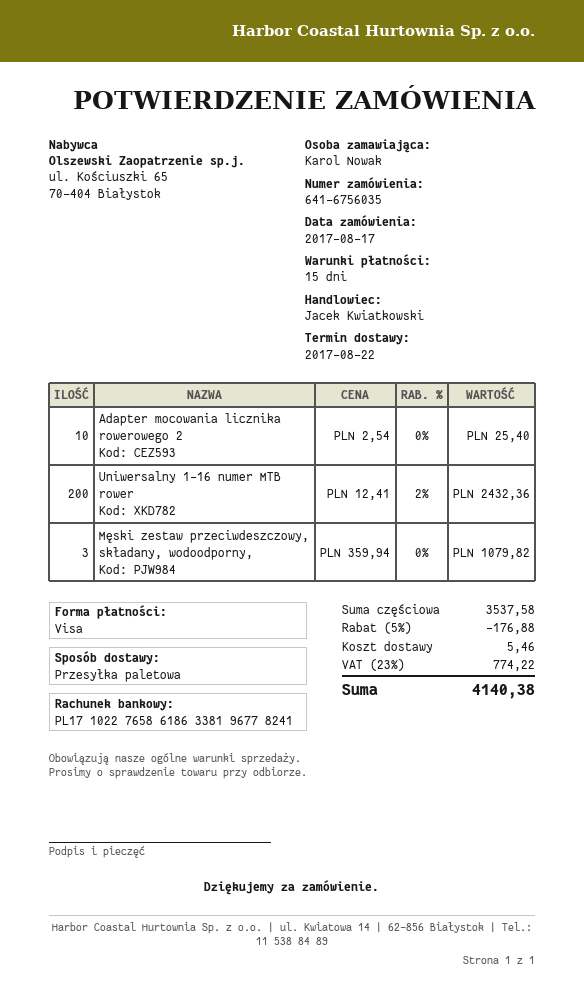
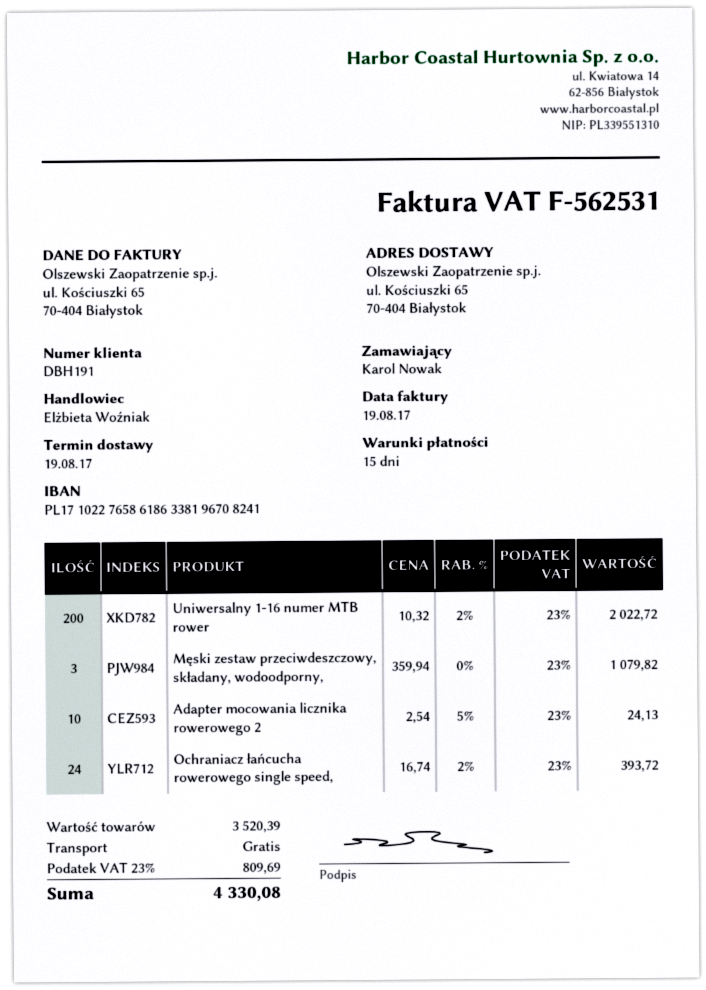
delivery date: 2017-08-22 -> 2017-08-19
sales rep: Jacek Kwiatkowski -> Elżbieta Woźniak
bank account: PL17102276586186338196778241 -> PL17102276586186338196708241
Adapter mocowania licznika rowerowego 2: 10 x 2.54 = 25.40 -> 10 x 2.54 - 5% = 24.13
Uniwersalny 1-16 numer MTB rower: 200 x 12.41 - 2% = 2432.36 -> 200 x 10.32 - 2% = 2022.72
Ochraniacz łańcucha rowerowego single speed,: none -> 24 x 16.74 - 2% = 393.72
subtotal: 3537.58 -> 3520.39
discount: 5% = 176.88 -> none
shipping: 5.46 -> 0.00
tax: 23% = 774.22 -> 23% = 809.69
total: 4140.38 -> 4330.08

